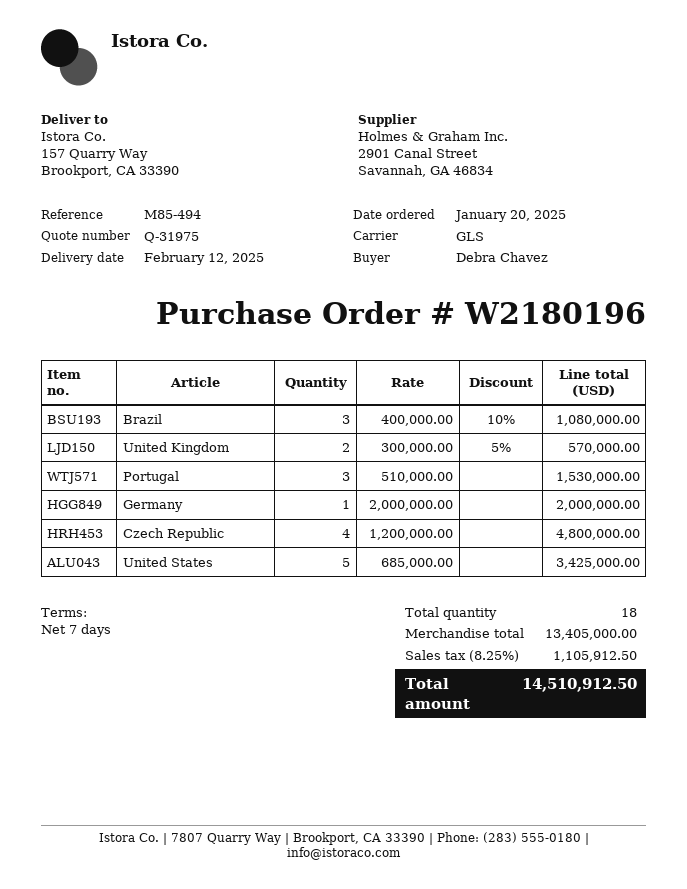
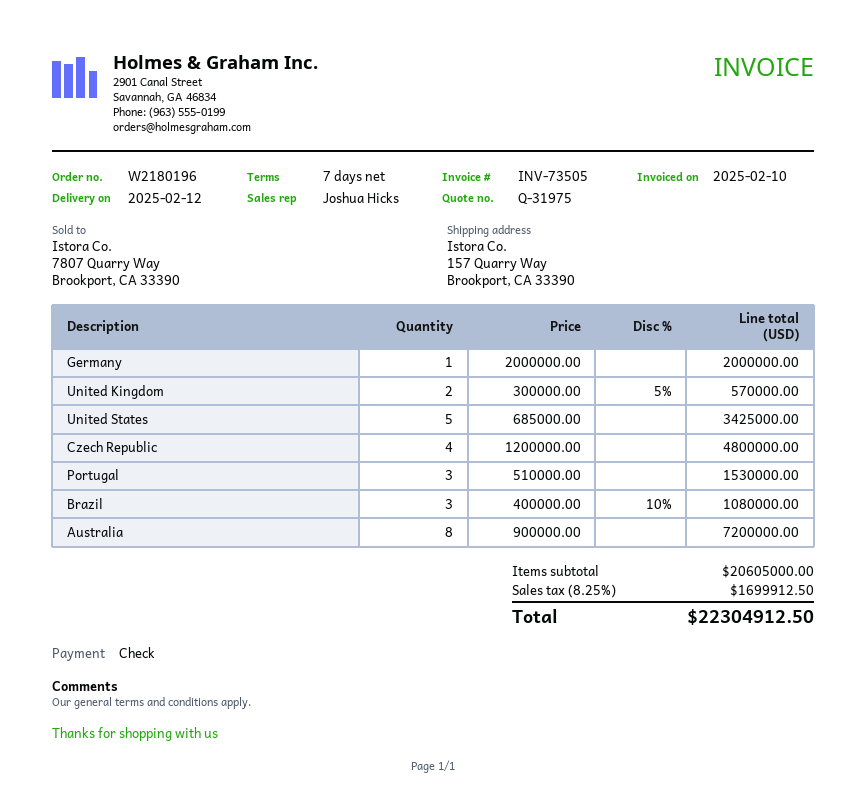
Australia: none -> 8 x 900000.00 = 7200000.00
subtotal: 13405000.00 -> 20605000.00
tax: 8.25% = 1105912.50 -> 8.25% = 1699912.50
total: 14510912.50 -> 22304912.50

